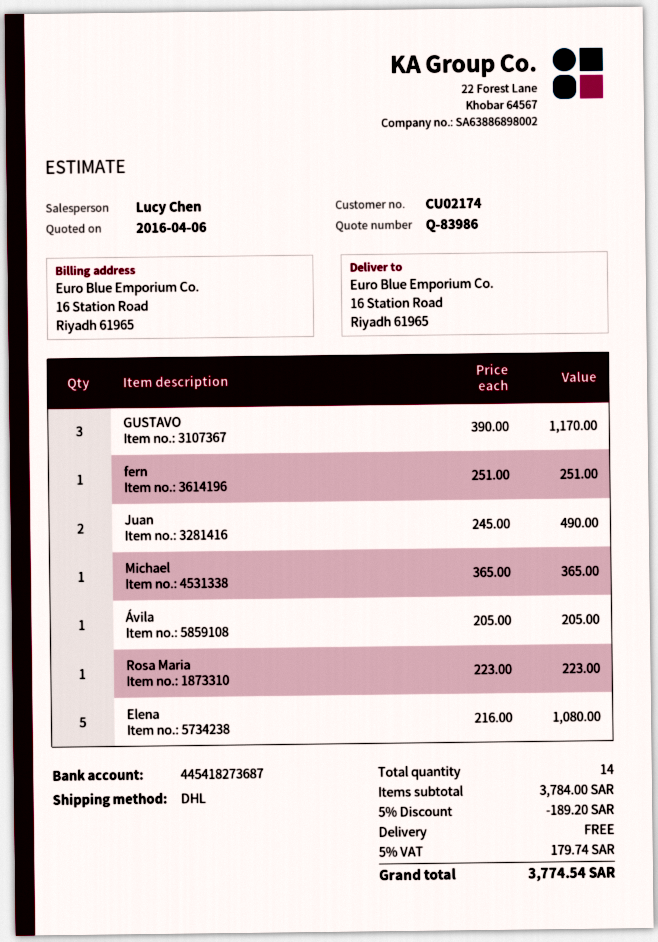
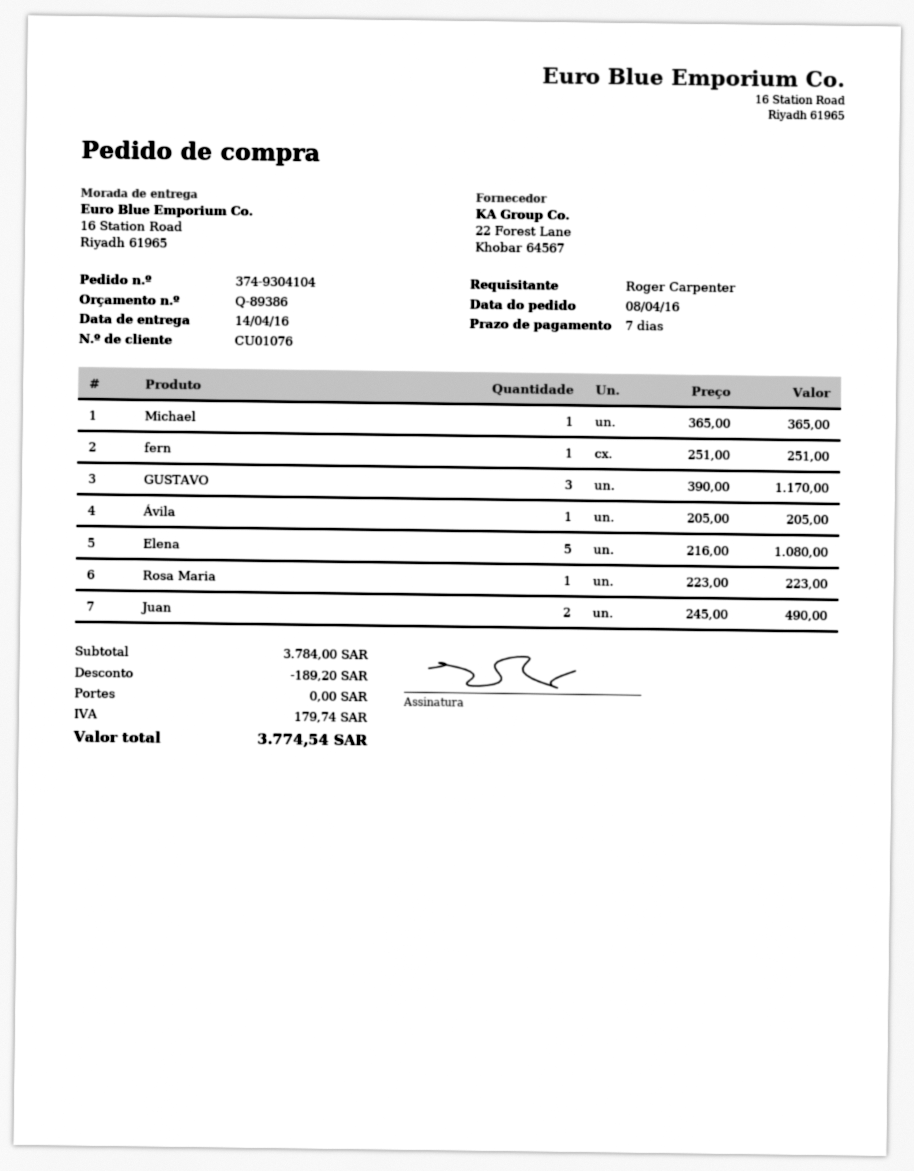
quote number: Q-83986 -> Q-89386
customer number: CU02174 -> CU01076

